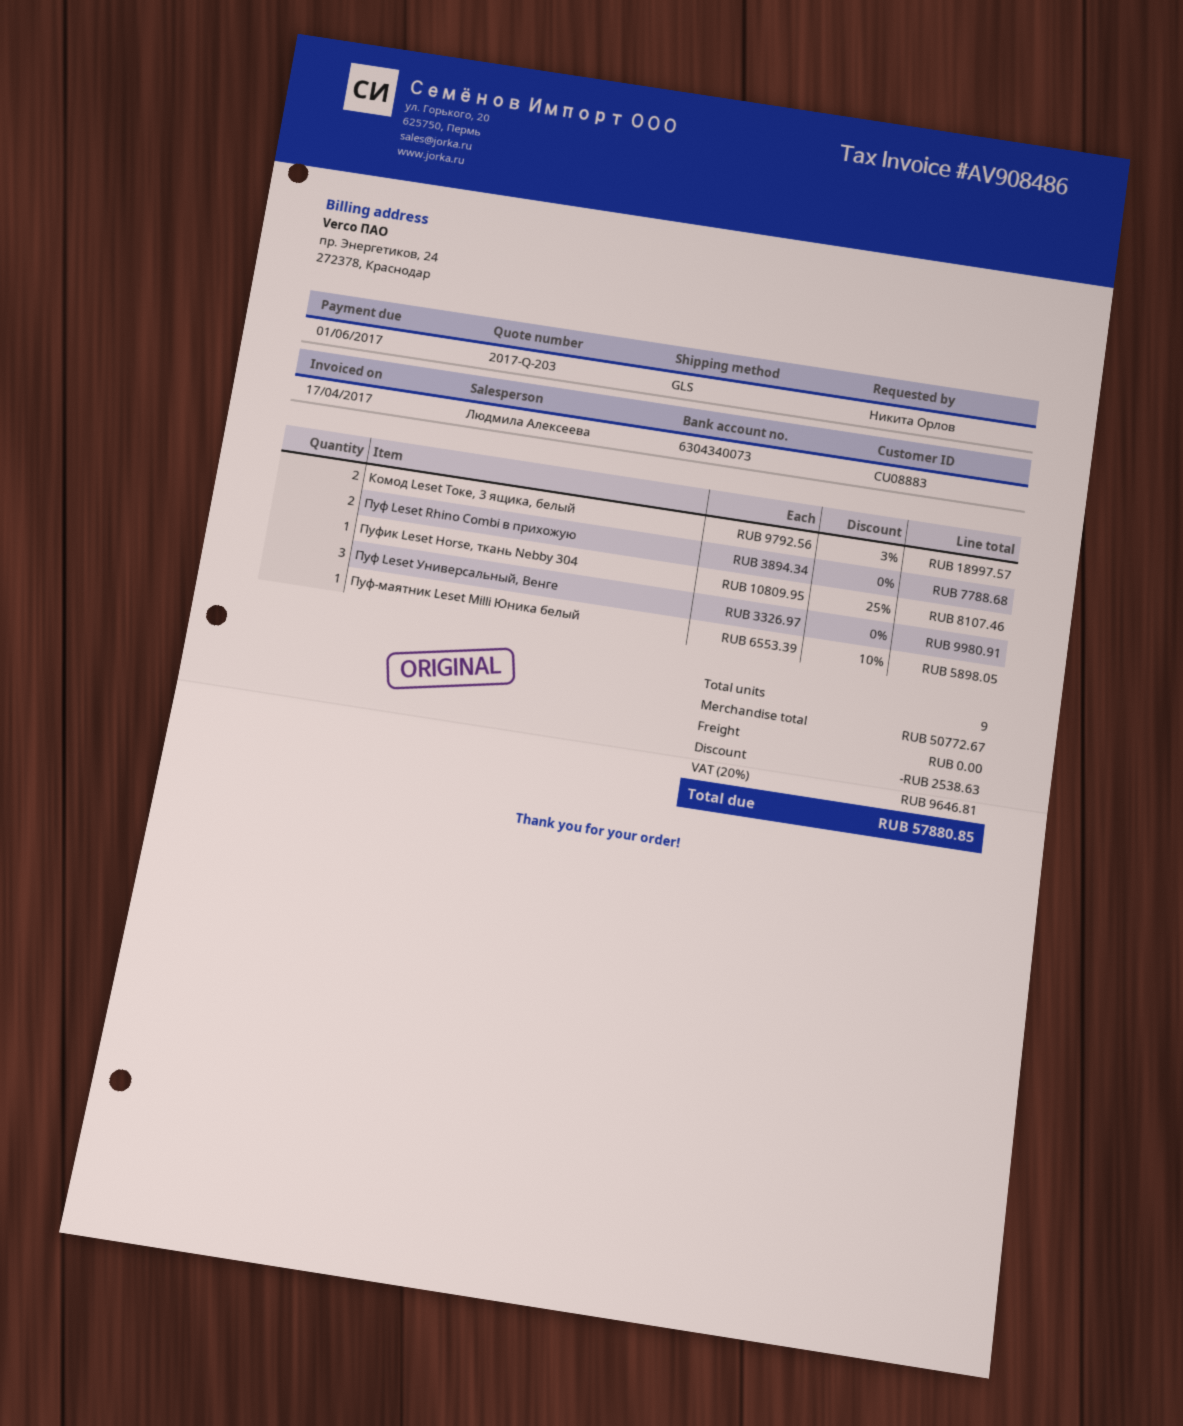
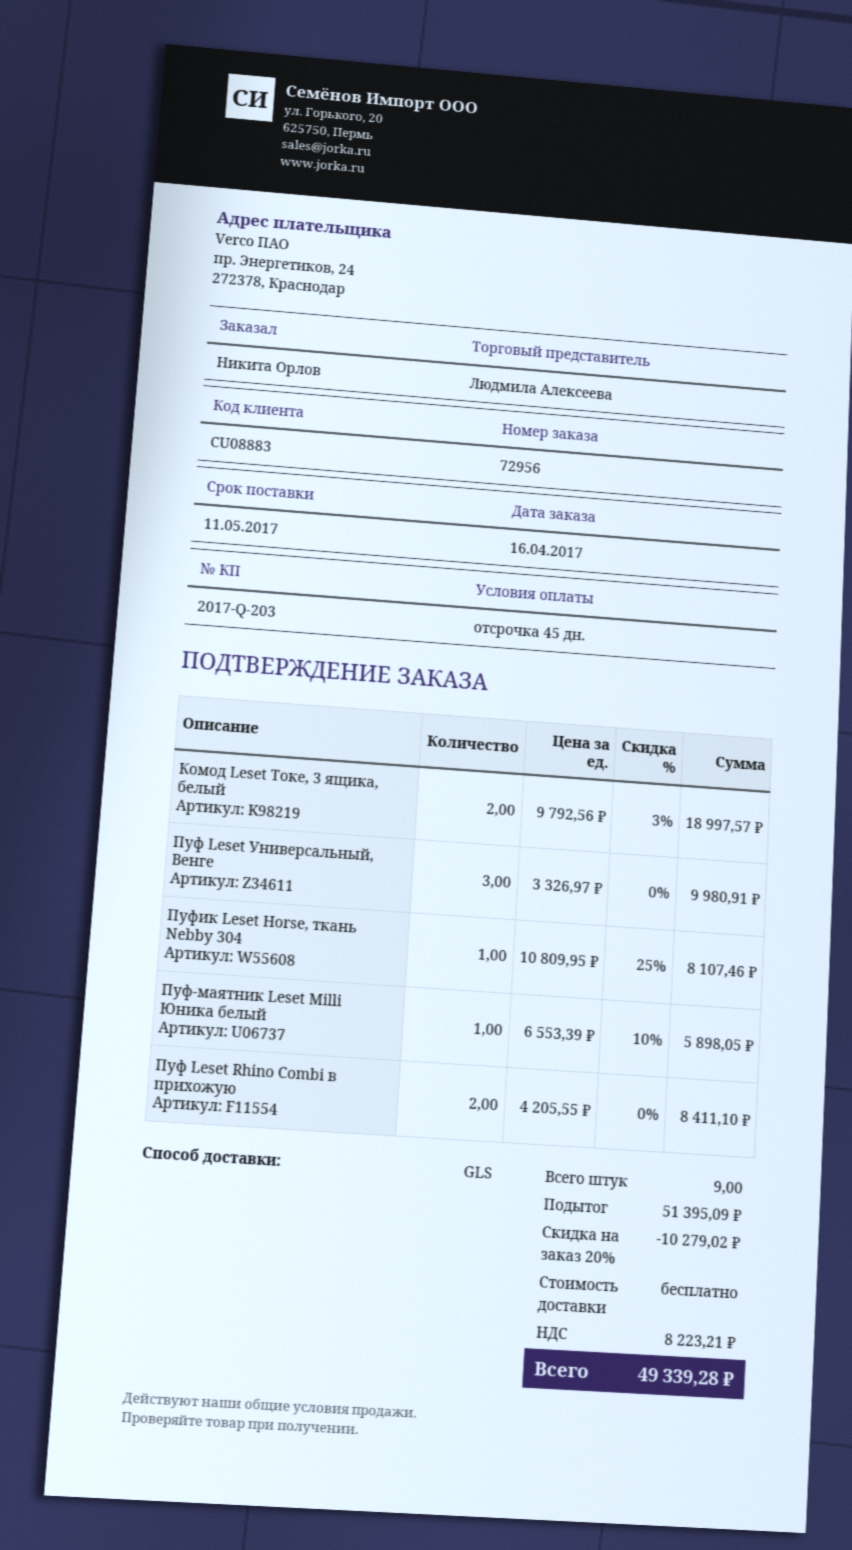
Пуф Leset Rhino Combi в прихожую: 2 x 3894.34 = 7788.68 -> 2 x 4205.55 = 8411.10
subtotal: 50772.67 -> 51395.09
discount: 2538.63 -> 10279.02
tax: 9646.81 -> 8223.21
total: 57880.85 -> 49339.28

